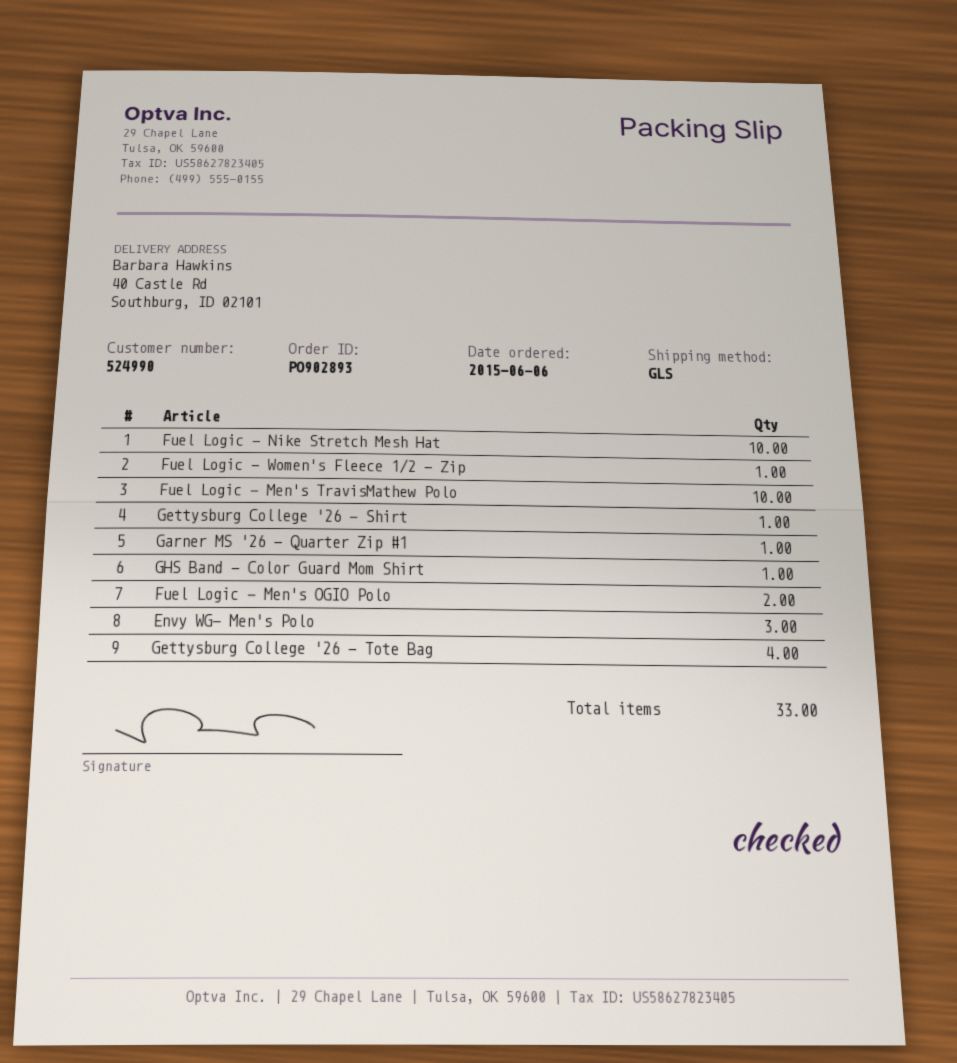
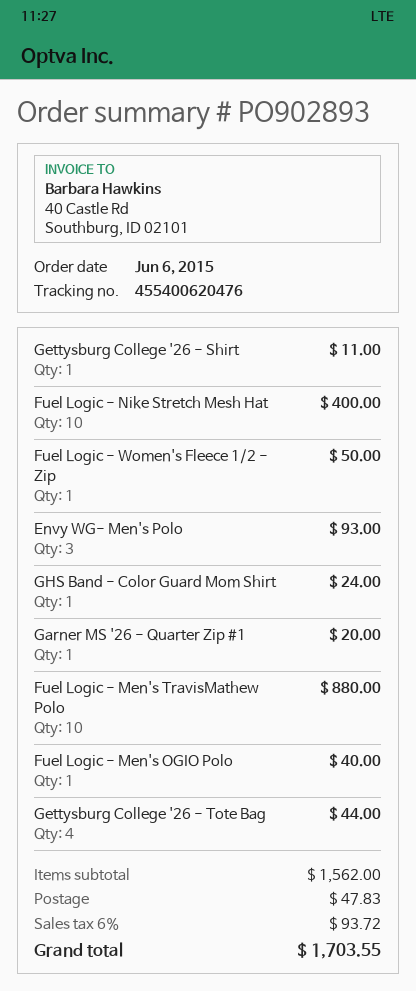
Fuel Logic - Men's OGIO Polo: 2 -> 1

